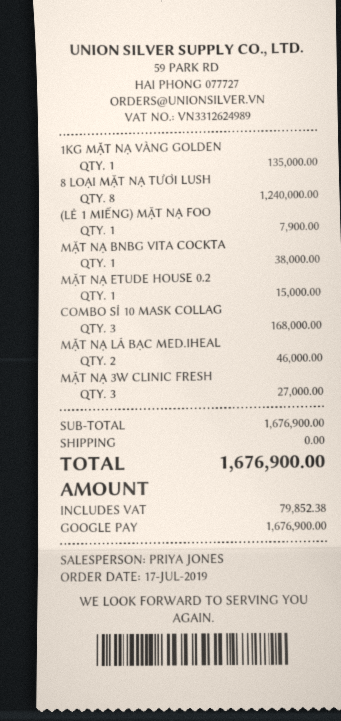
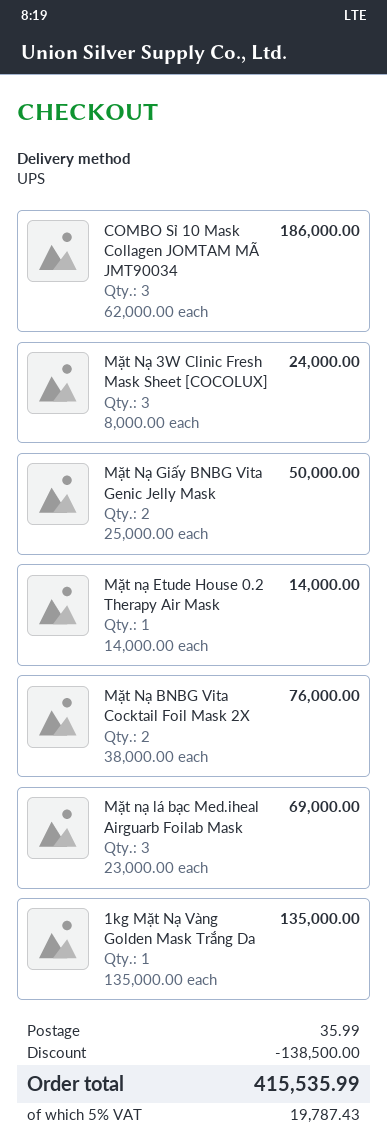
8 LOẠI MẶT NẠ TƯƠI LUSH: 8 for 1240000.00 -> none
(LẺ 1 MIẾNG) MẶT NẠ FOO: 1 for 7900.00 -> none
MẶT NẠ BNBG VITA COCKTA: 1 for 38000.00 -> 2 for 76000.00
MẶT NẠ ETUDE HOUSE 0.2: 1 for 15000.00 -> 1 for 14000.00
COMBO SỈ 10 MASK COLLAG: 3 for 168000.00 -> 3 for 186000.00
MẶT NẠ LÁ BẠC MED.IHEAL: 2 for 46000.00 -> 3 for 69000.00
MẶT NẠ 3W CLINIC FRESH: 3 for 27000.00 -> 3 for 24000.00
Mặt Nạ Giấy BNBG Vita Genic Jelly Mask: none -> 2 for 50000.00
discount: none -> 138500.00
shipping: 0.00 -> 35.99
tax: 79852.38 -> 19787.43
total: 1676900.00 -> 415535.99

